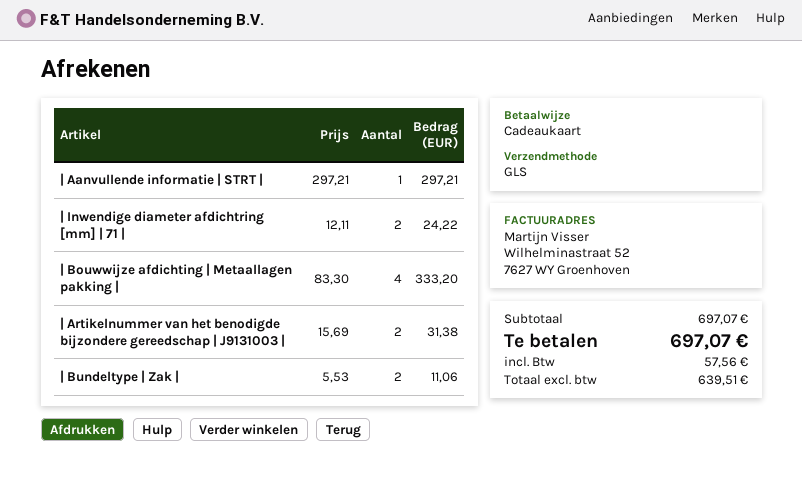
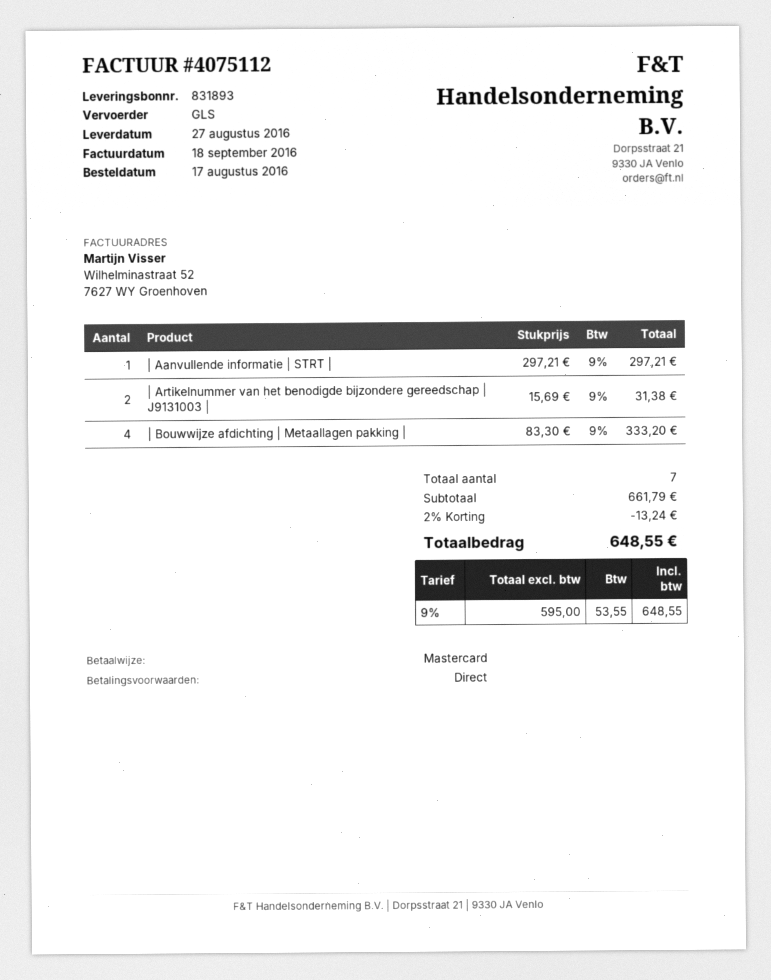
payment method: gift card -> Mastercard
| Inwendige diameter afdichtring [mm] | 71 |: 2 x 12.11 = 24.22 -> none
| Bundeltype | Zak |: 2 x 5.53 = 11.06 -> none
subtotal: 697.07 -> 661.79
discount: none -> 2% = 13.24
net: 639.51 -> 595.00
tax: 57.56 -> 53.55
total: 697.07 -> 648.55

